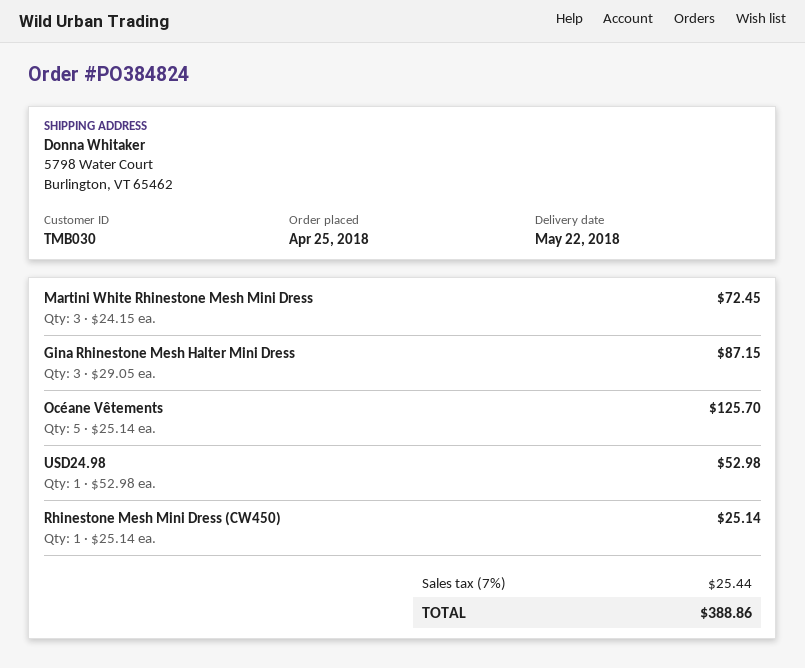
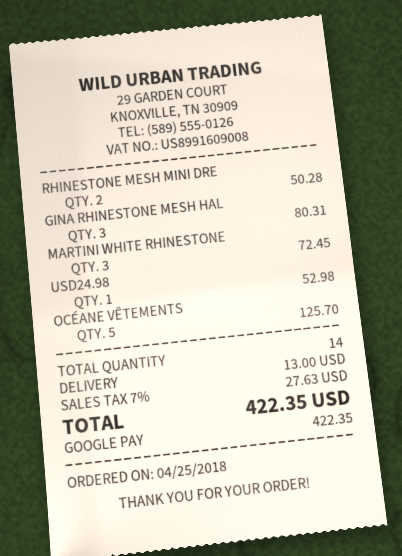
Gina Rhinestone Mesh Halter Mini Dress: 3 for 87.15 -> 3 for 80.31
Rhinestone Mesh Mini Dress (CW450): 1 for 25.14 -> 2 for 50.28
shipping: none -> 13.00
tax: 7% = 25.44 -> 7% = 27.63
total: 388.86 -> 422.35

